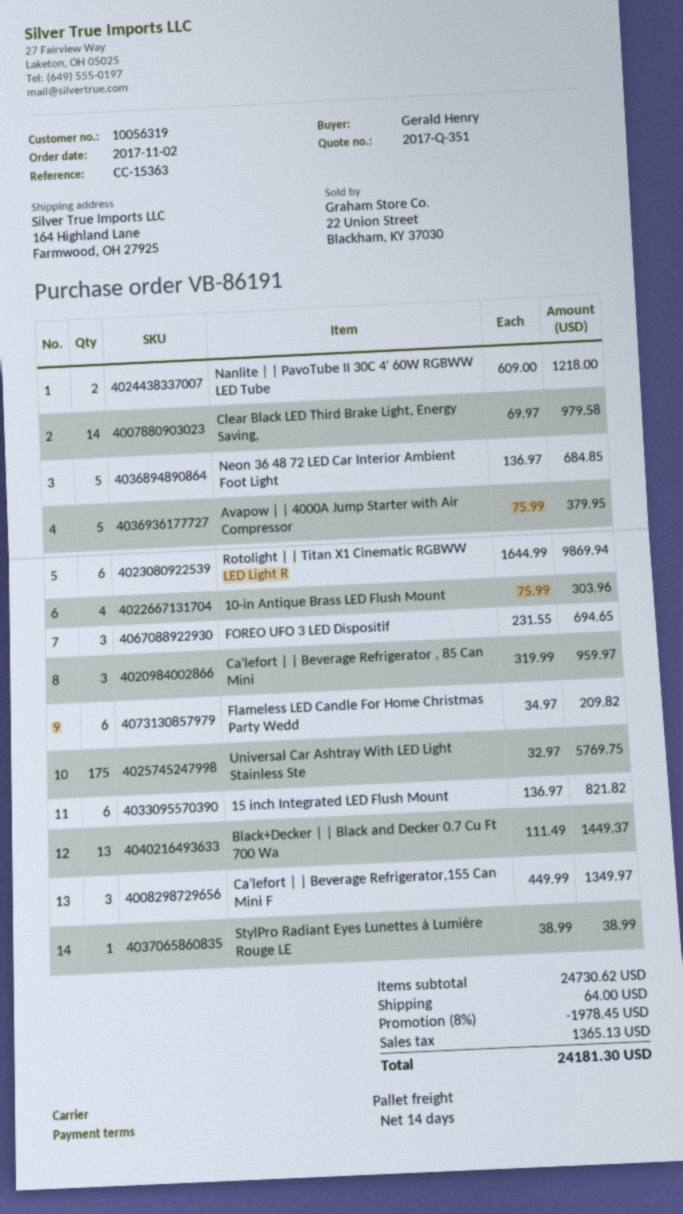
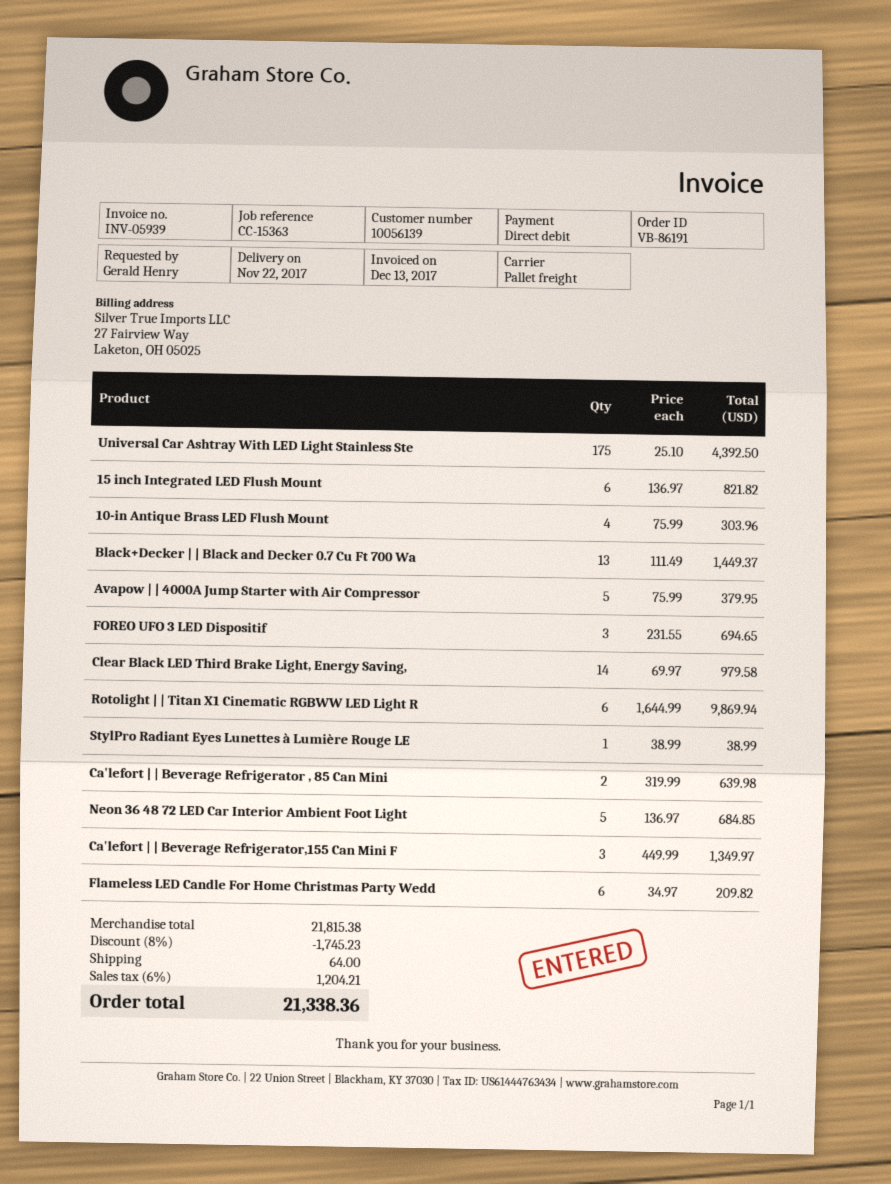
customer number: 10056319 -> 10056139
Nanlite | | PavoTube II 30C 4' 60W RGBWW LED Tube: 2 x 609.00 = 1218.00 -> none
Ca'lefort | | Beverage Refrigerator , 85 Can Mini: 3 x 319.99 = 959.97 -> 2 x 319.99 = 639.98
Universal Car Ashtray With LED Light Stainless Ste: 175 x 32.97 = 5769.75 -> 175 x 25.10 = 4392.50
subtotal: 24730.62 -> 21815.38
discount: 8% = 1978.45 -> 8% = 1745.23
tax: 1365.13 -> 1204.21
total: 24181.30 -> 21338.36

